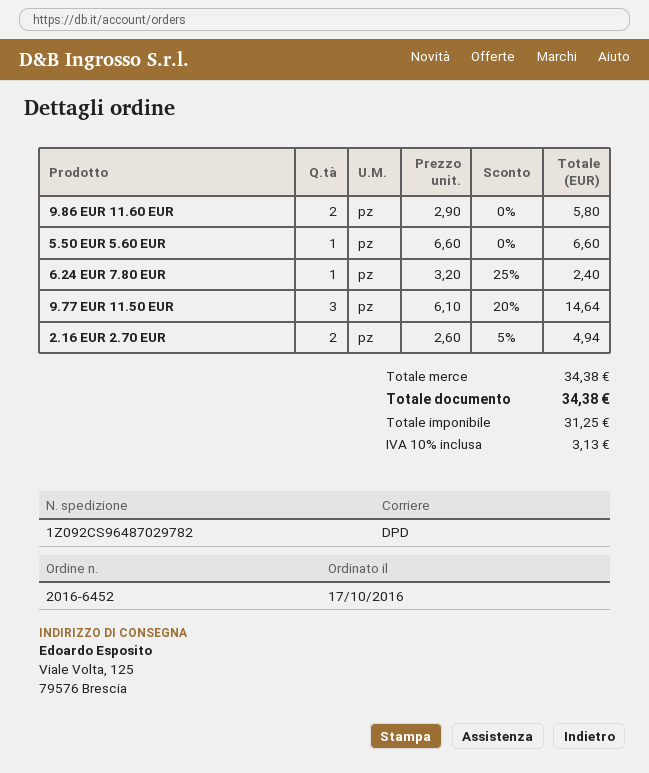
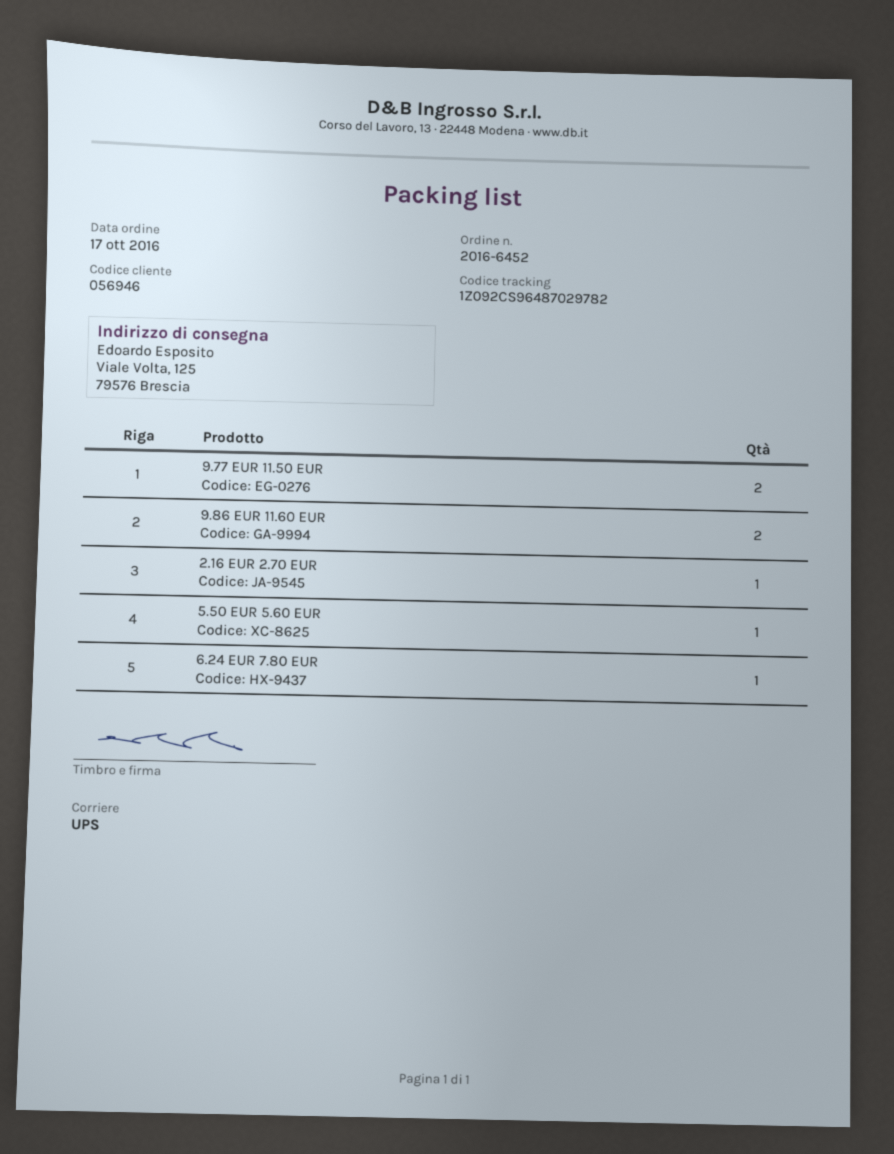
shipping method: DPD -> UPS
9.77 EUR 11.50 EUR: 3 -> 2
2.16 EUR 2.70 EUR: 2 -> 1

